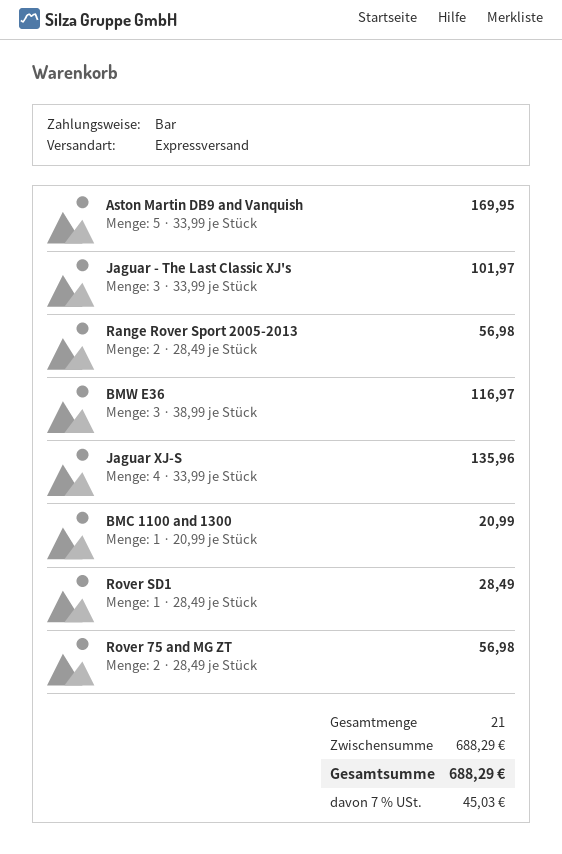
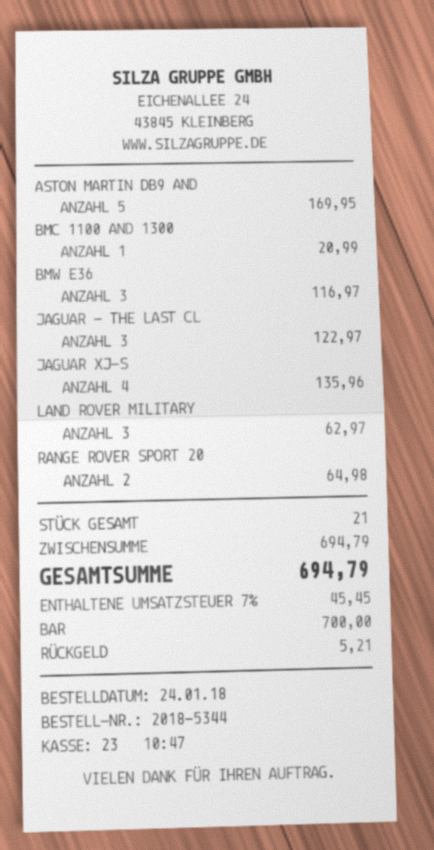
Jaguar - The Last Classic XJ's: 3 for 101.97 -> 3 for 122.97
Range Rover Sport 2005-2013: 2 for 56.98 -> 2 for 64.98
Rover SD1: 1 for 28.49 -> none
Rover 75 and MG ZT: 2 for 56.98 -> none
LAND ROVER MILITARY: none -> 3 for 62.97
subtotal: 688.29 -> 694.79
tax: 7% = 45.03 -> 7% = 45.45
total: 688.29 -> 694.79

